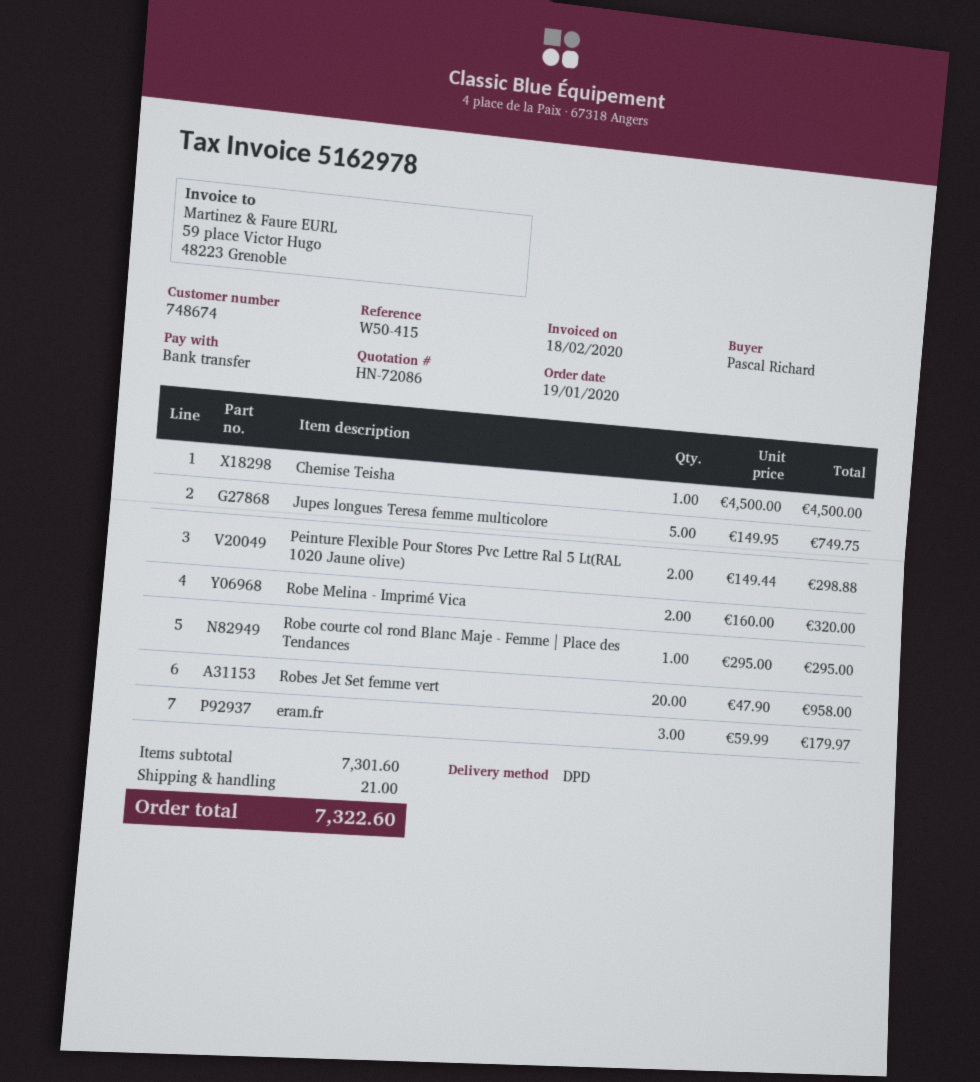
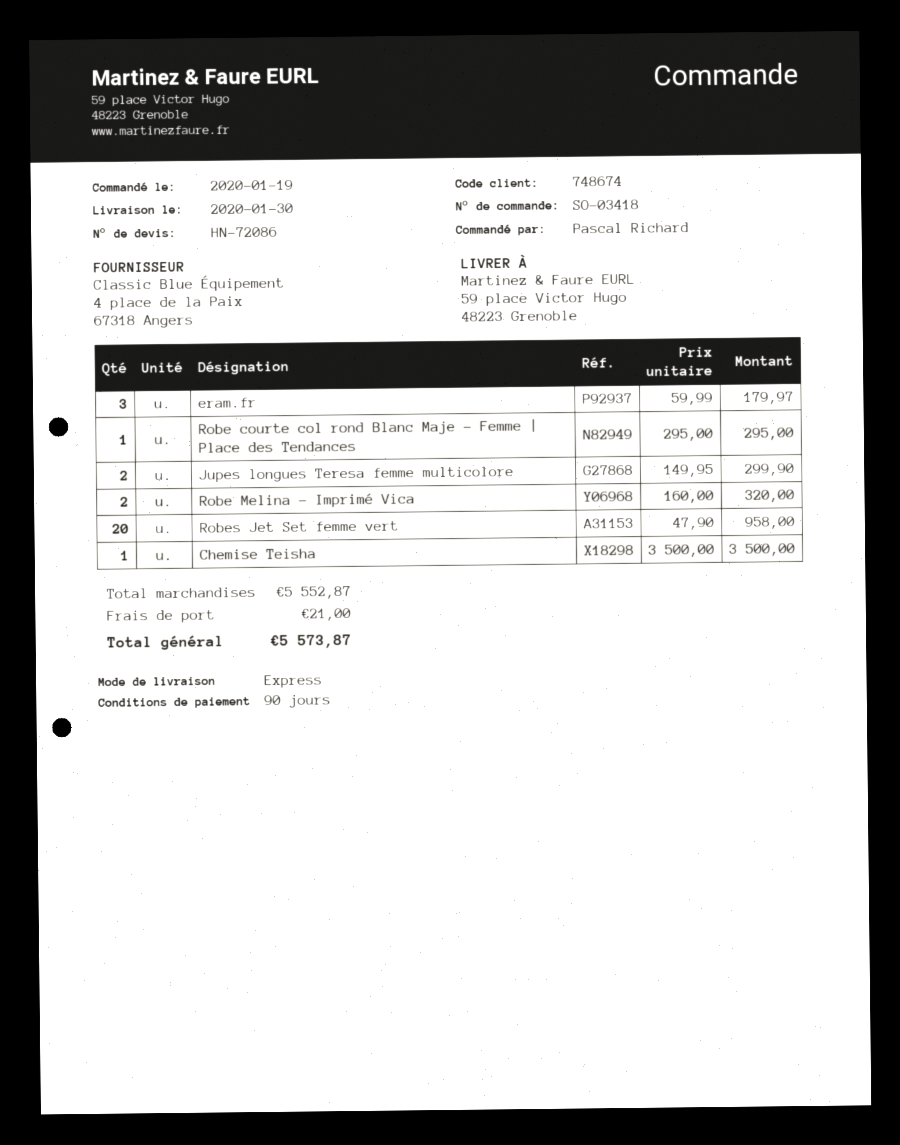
shipping method: DPD -> express
Chemise Teisha: 1 x 4500.00 = 4500.00 -> 1 x 3500.00 = 3500.00
Jupes longues Teresa femme multicolore: 5 x 149.95 = 749.75 -> 2 x 149.95 = 299.90
Peinture Flexible Pour Stores Pvc Lettre Ral 5 Lt(RAL 1020 Jaune olive): 2 x 149.44 = 298.88 -> none
subtotal: 7301.60 -> 5552.87
total: 7322.60 -> 5573.87

